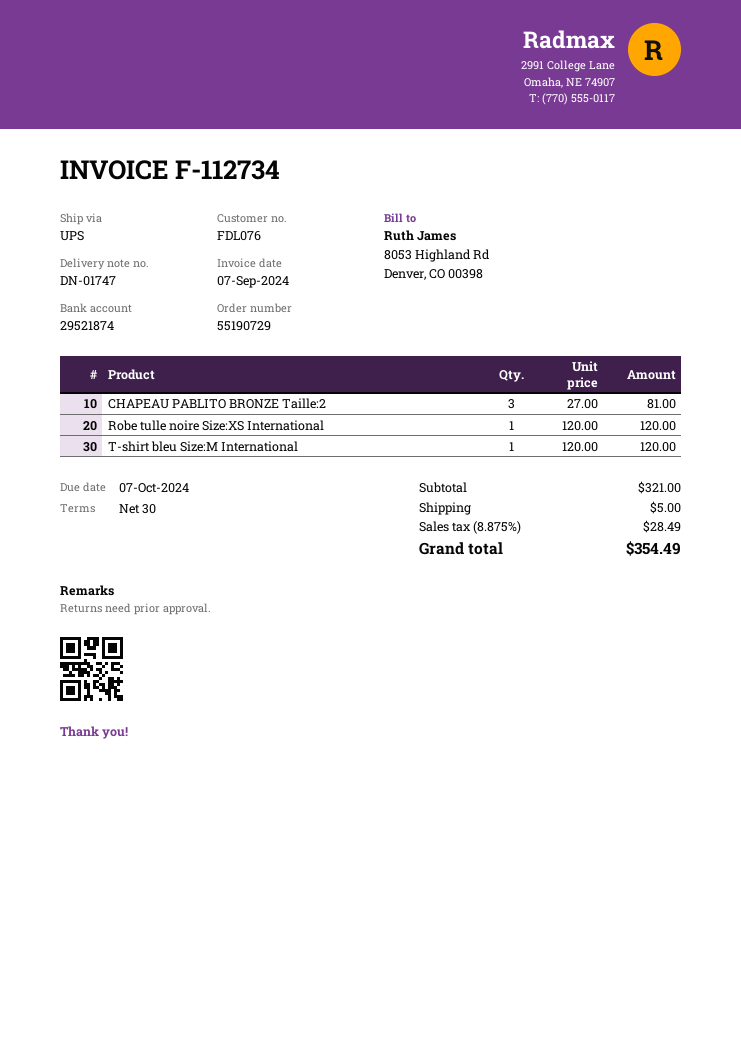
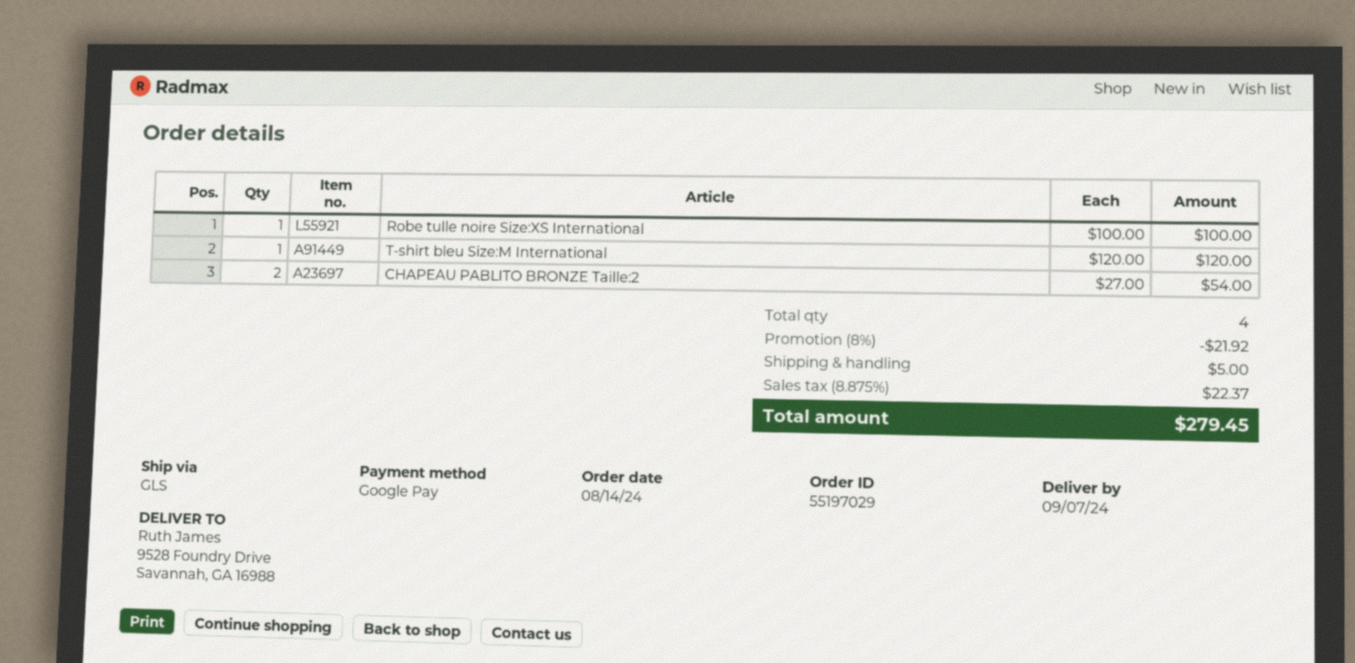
order number: 55190729 -> 55197029
shipping method: UPS -> GLS
CHAPEAU PABLITO BRONZE Taille:2: 3 x 27.00 = 81.00 -> 2 x 27.00 = 54.00
Robe tulle noire Size:XS International: 1 x 120.00 = 120.00 -> 1 x 100.00 = 100.00
discount: none -> 8% = 21.92
tax: 8.875% = 28.49 -> 8.875% = 22.37
total: 354.49 -> 279.45

